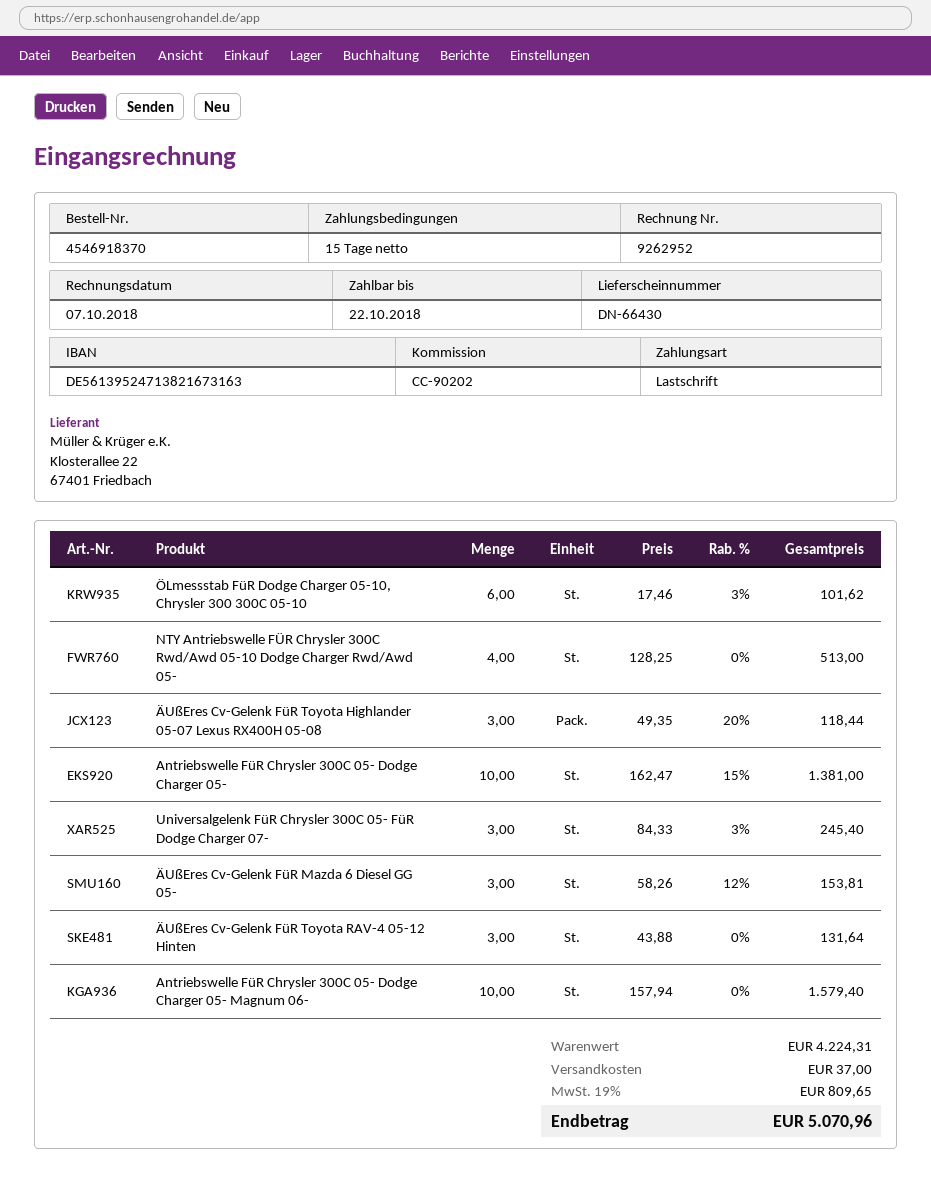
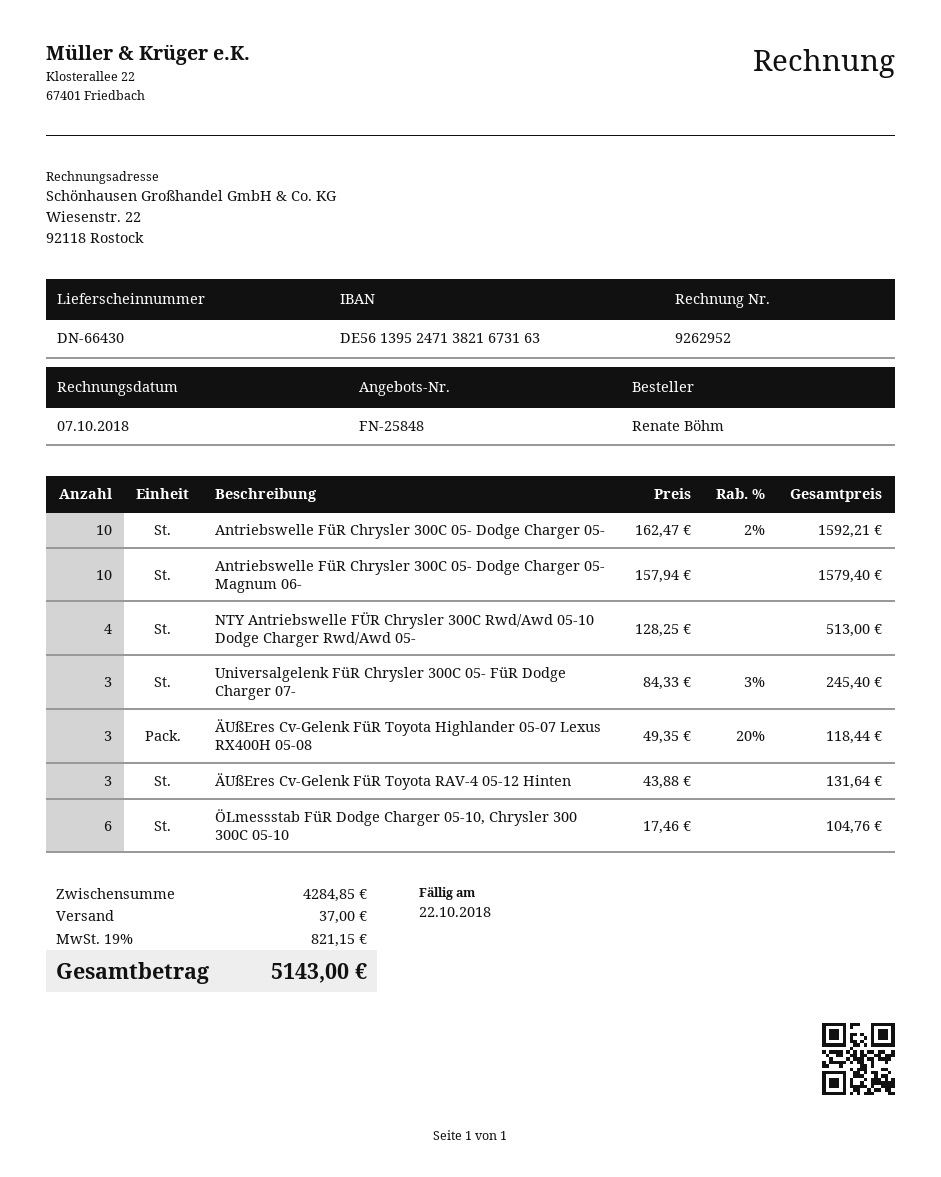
ÖLmessstab FüR Dodge Charger 05-10, Chrysler 300 300C 05-10: 6 x 17.46 - 3% = 101.62 -> 6 x 17.46 = 104.76
Antriebswelle FüR Chrysler 300C 05- Dodge Charger 05-: 10 x 162.47 - 15% = 1381.00 -> 10 x 162.47 - 2% = 1592.21
ÄUßEres Cv-Gelenk FüR Mazda 6 Diesel GG 05-: 3 x 58.26 - 12% = 153.81 -> none
subtotal: 4224.31 -> 4284.85
tax: 19% = 809.65 -> 19% = 821.15
total: 5070.96 -> 5143.00

